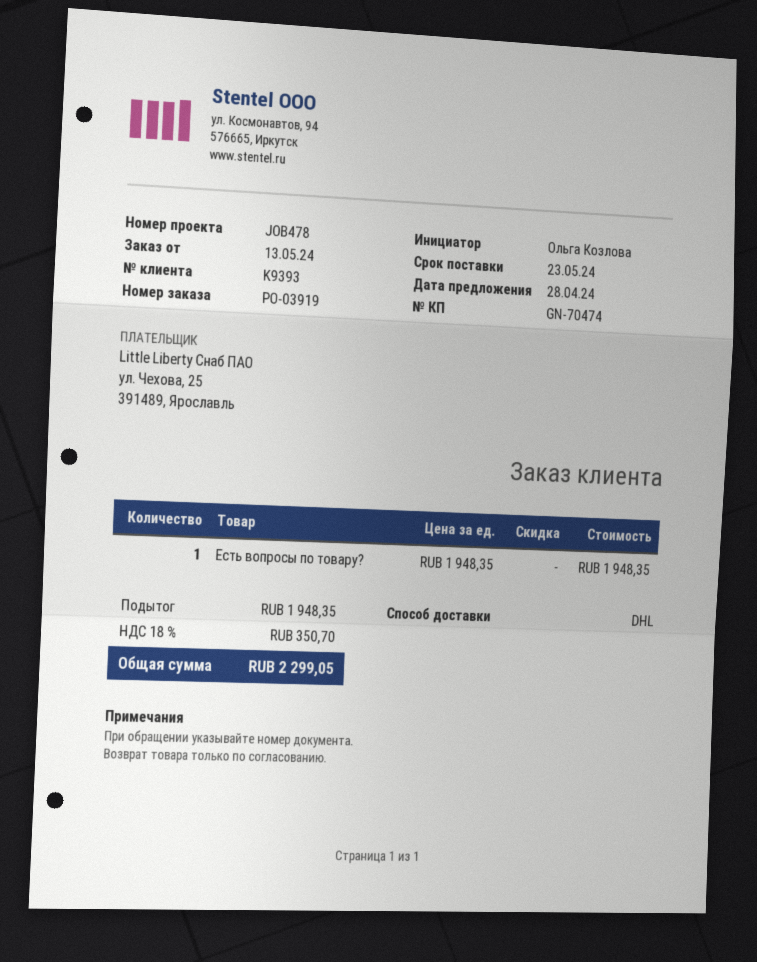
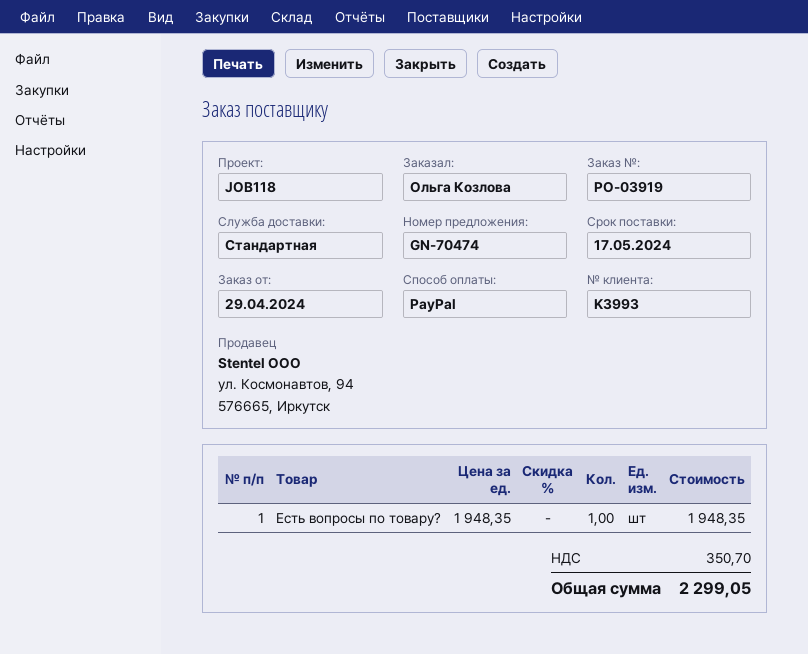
order date: 2024-05-13 -> 2024-04-29
delivery date: 2024-05-23 -> 2024-05-17
customer number: K9393 -> K3993
reference: JOB478 -> JOB118
shipping method: DHL -> standard

